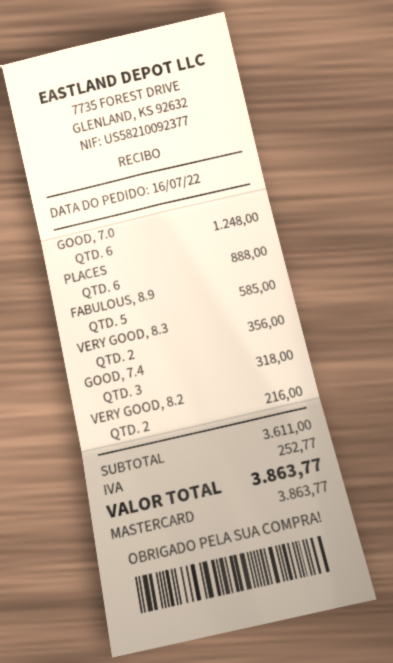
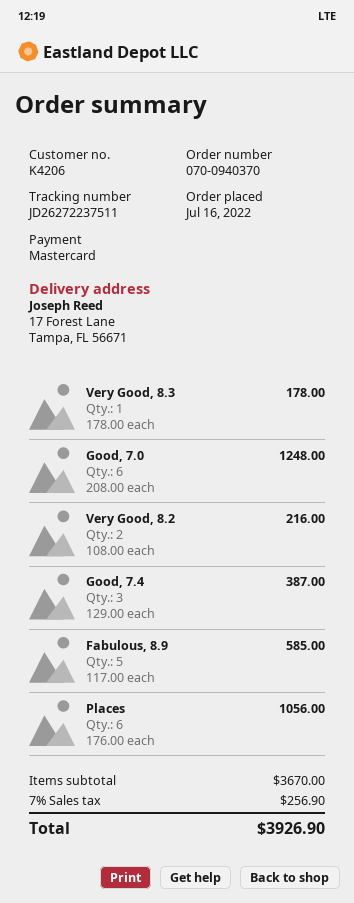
PLACES: 6 for 888.00 -> 6 for 1056.00
VERY GOOD, 8.3: 2 for 356.00 -> 1 for 178.00
GOOD, 7.4: 3 for 318.00 -> 3 for 387.00
subtotal: 3611.00 -> 3670.00
tax: 252.77 -> 256.90
total: 3863.77 -> 3926.90

